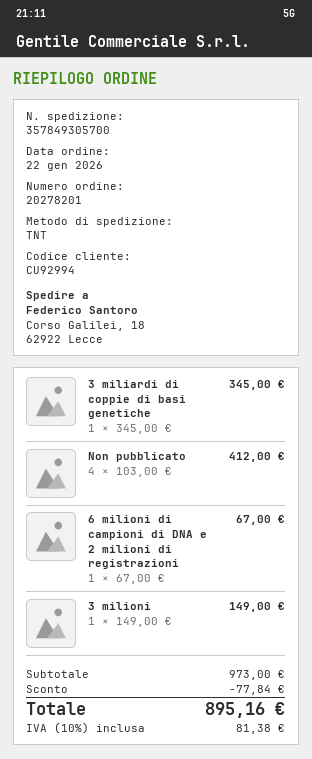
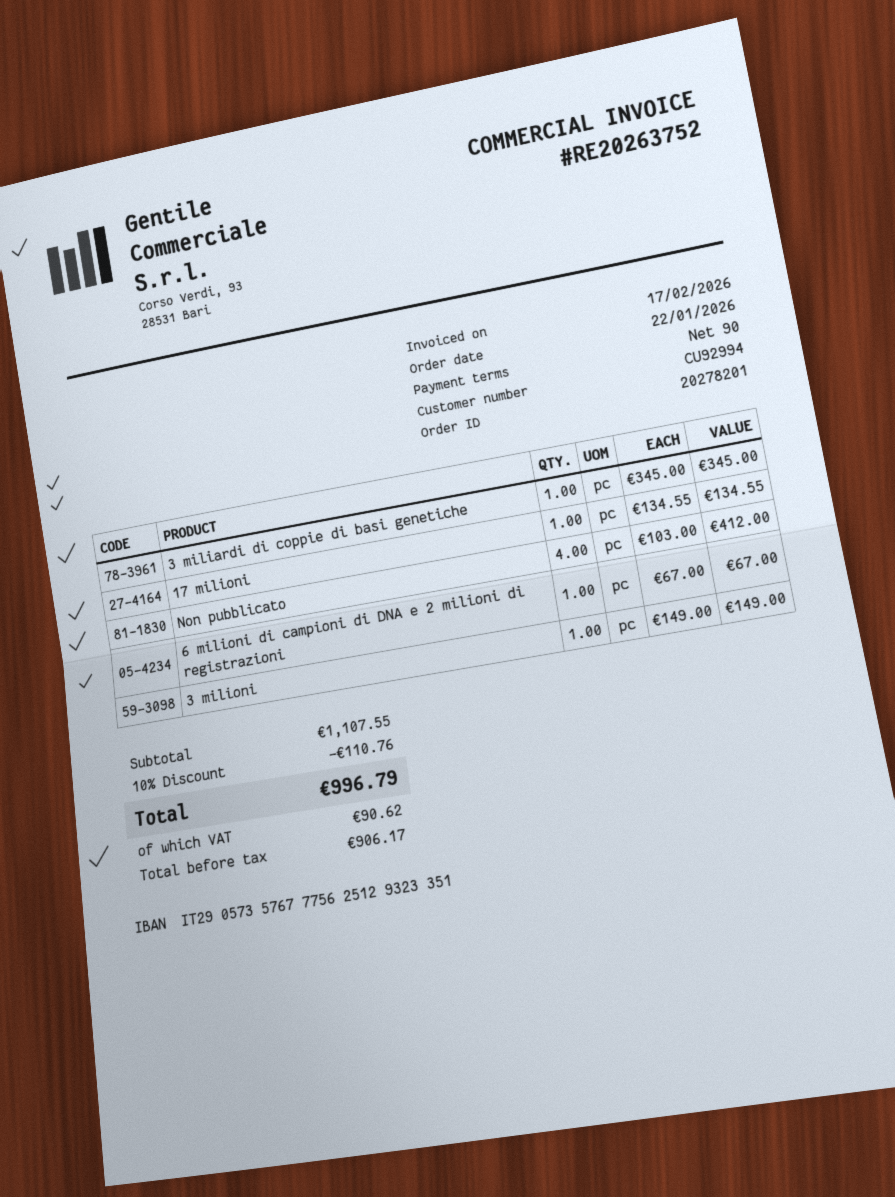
17 milioni: none -> 1 x 134.55 = 134.55
subtotal: 973.00 -> 1107.55
discount: 77.84 -> 110.76
tax: 81.38 -> 90.62
total: 895.16 -> 996.79

